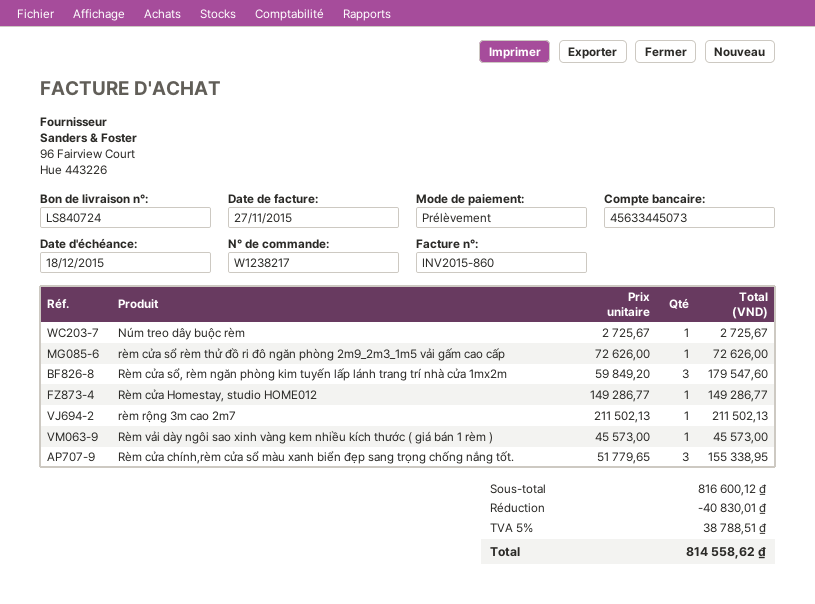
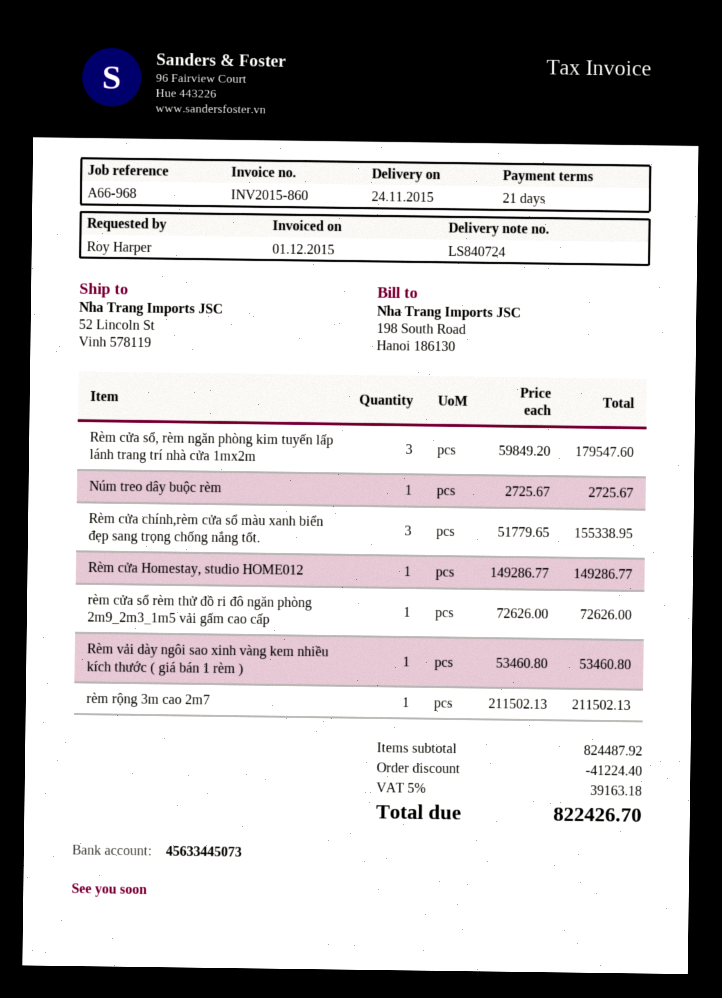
invoice date: 2015-11-27 -> 2015-12-01
Rèm vải dày ngôi sao xinh vàng kem nhiều kích thước ( giá bán 1 rèm ): 1 x 45573.00 = 45573.00 -> 1 x 53460.80 = 53460.80
subtotal: 816600.12 -> 824487.92
discount: 40830.01 -> 41224.40
tax: 5% = 38788.51 -> 5% = 39163.18
total: 814558.62 -> 822426.70

